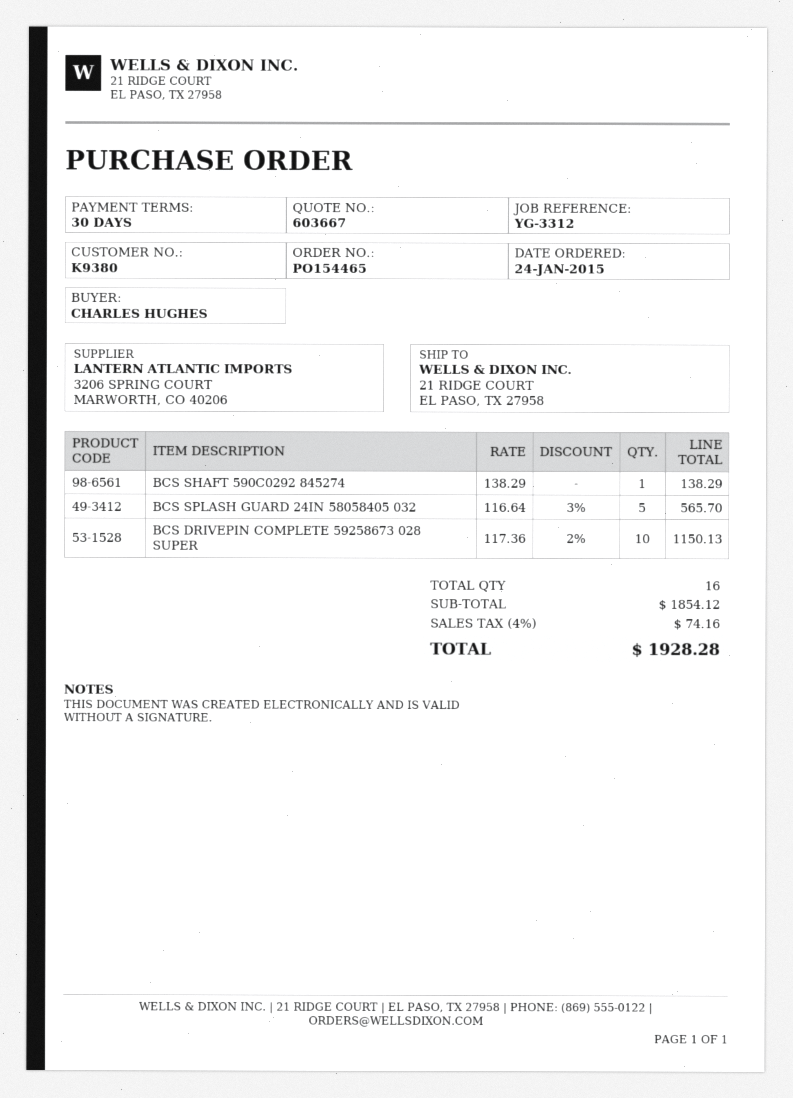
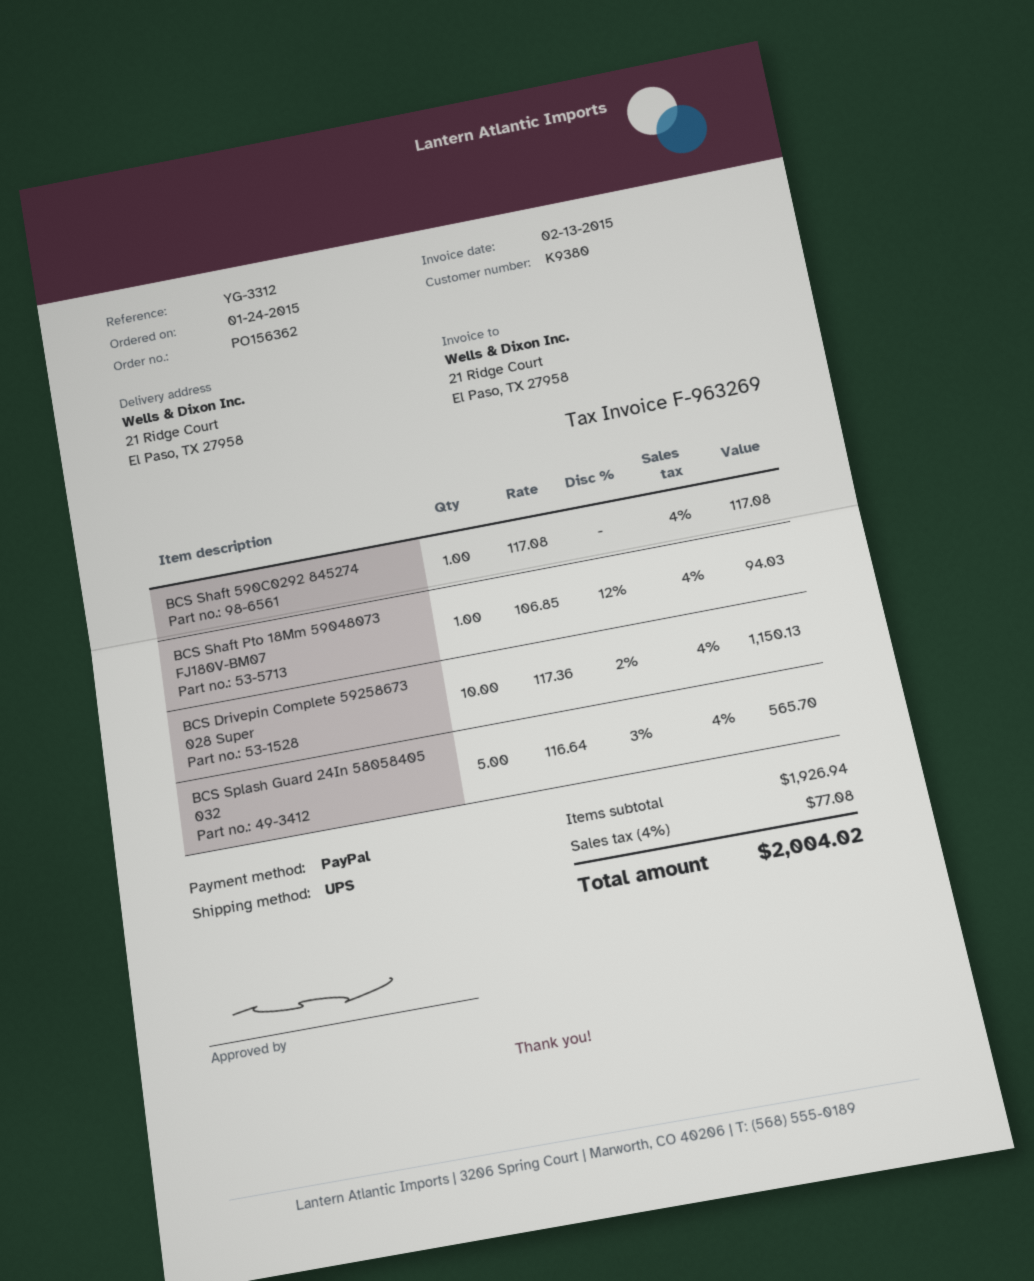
order number: PO154465 -> PO156362
BCS SHAFT 590C0292 845274: 1 x 138.29 = 138.29 -> 1 x 117.08 = 117.08
BCS Shaft Pto 18Mm 59048073 FJ180V-BM07: none -> 1 x 106.85 - 12% = 94.03
subtotal: 1854.12 -> 1926.94
tax: 4% = 74.16 -> 4% = 77.08
total: 1928.28 -> 2004.02

